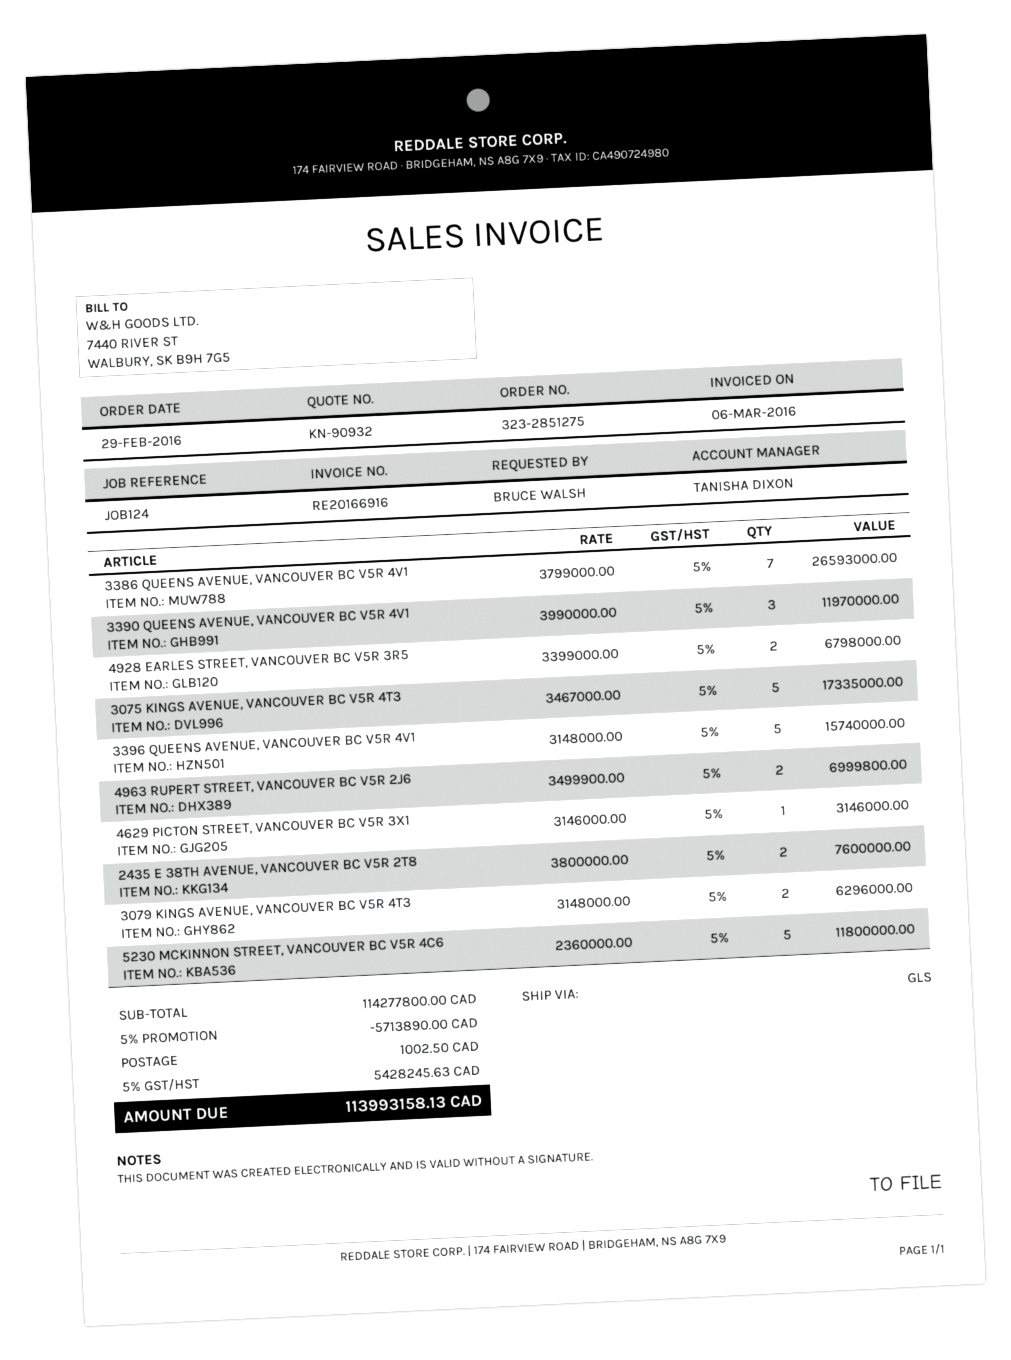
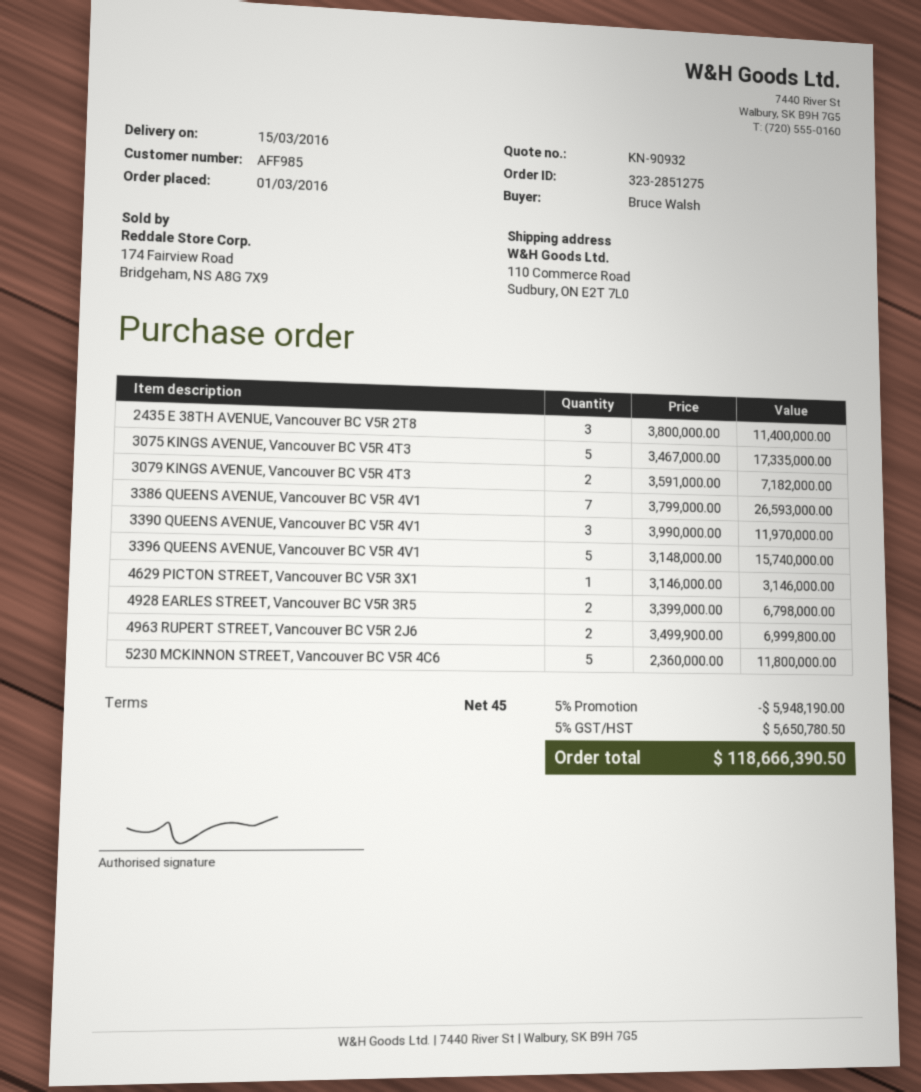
order date: 2016-02-29 -> 2016-03-01
2435 E 38TH AVENUE, VANCOUVER BC V5R 2T8: 2 x 3800000.00 = 7600000.00 -> 3 x 3800000.00 = 11400000.00
3079 KINGS AVENUE, VANCOUVER BC V5R 4T3: 2 x 3148000.00 = 6296000.00 -> 2 x 3591000.00 = 7182000.00
discount: 5% = 5713890.00 -> 5% = 5948190.00
shipping: 1002.50 -> none
tax: 5% = 5428245.63 -> 5% = 5650780.50
total: 113993158.13 -> 118666390.50

